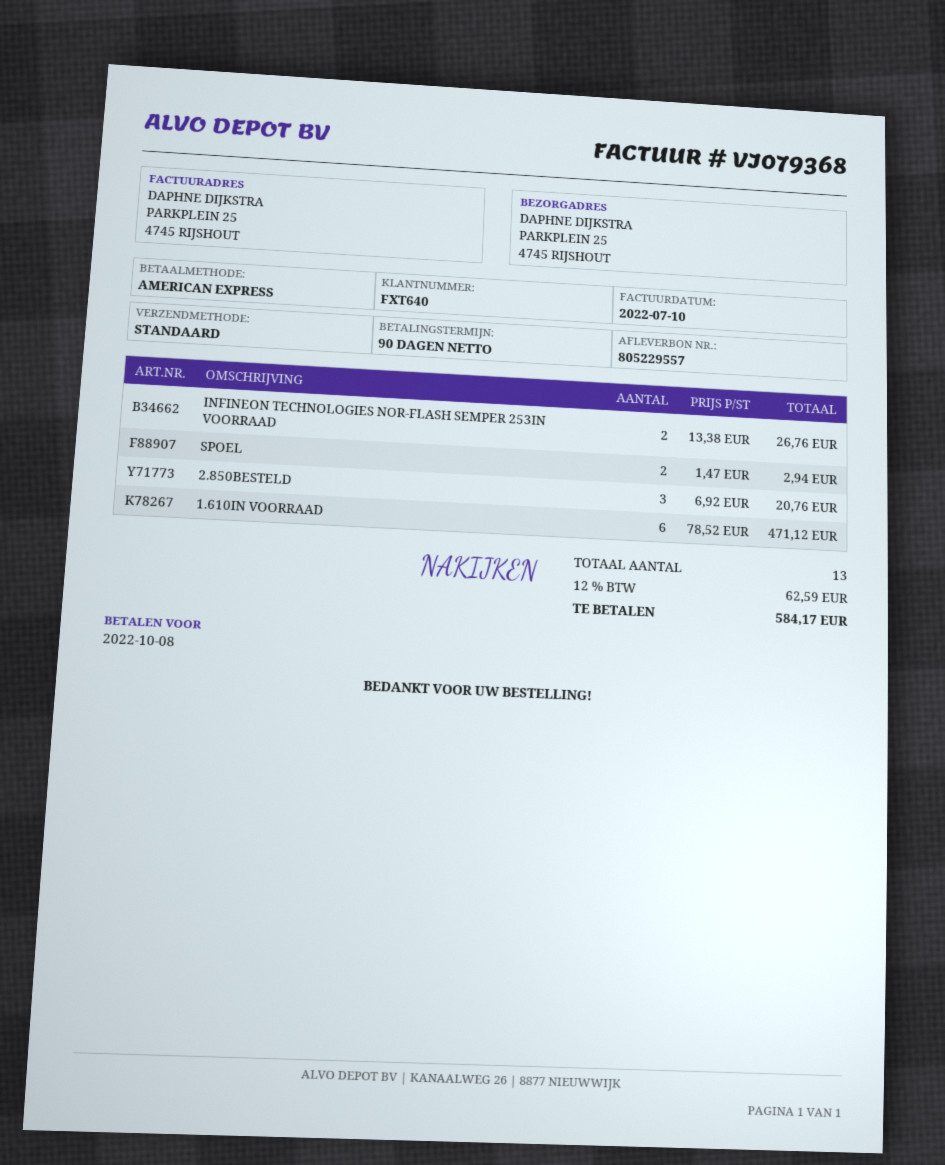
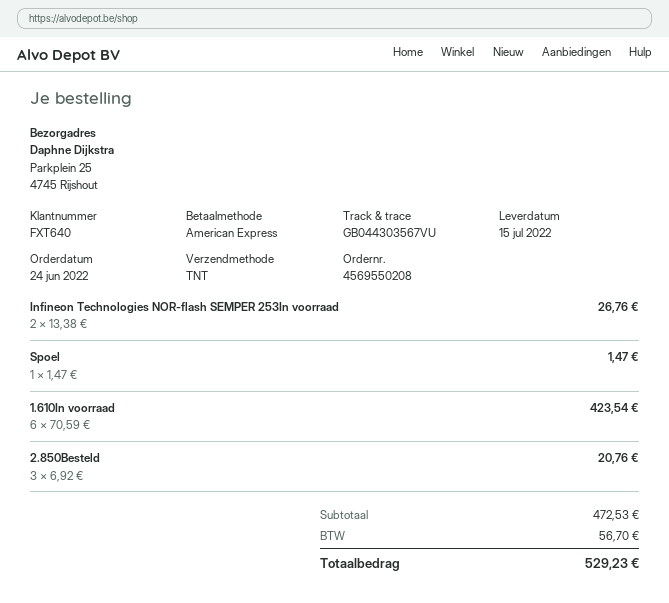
shipping method: standard -> TNT
SPOEL: 2 x 1.47 = 2.94 -> 1 x 1.47 = 1.47
1.610IN VOORRAAD: 6 x 78.52 = 471.12 -> 6 x 70.59 = 423.54
tax: 62.59 -> 56.70
total: 584.17 -> 529.23

